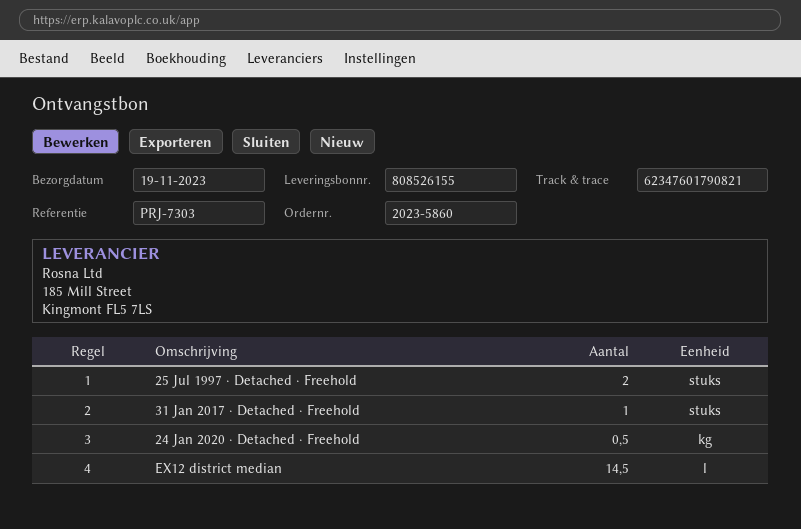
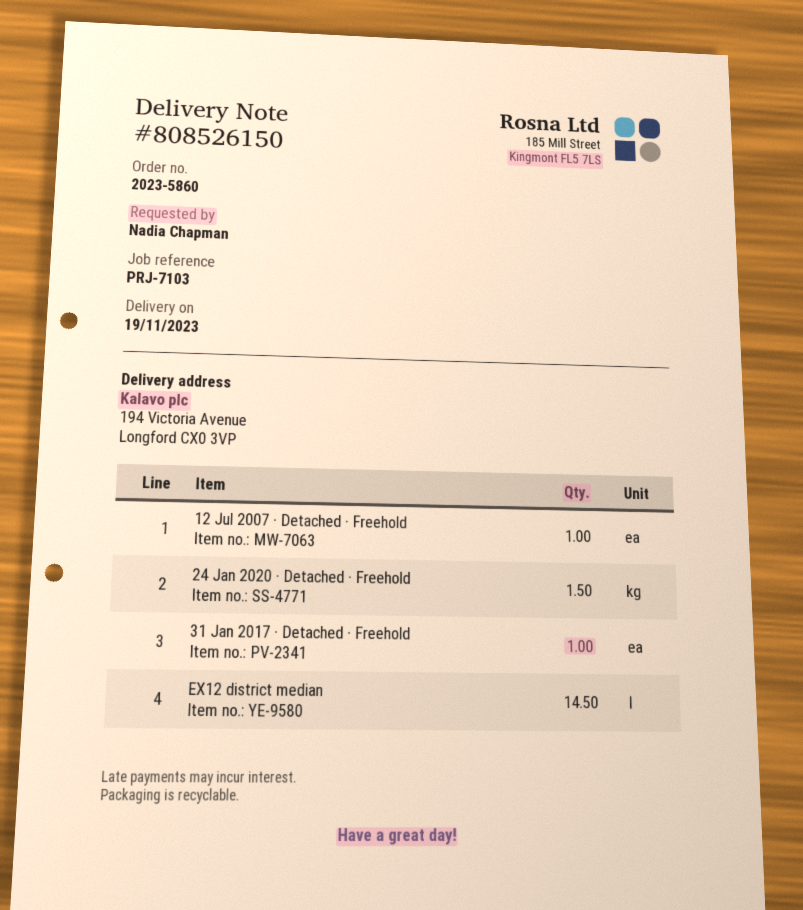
delivery note number: 808526155 -> 808526150
reference: PRJ-7303 -> PRJ-7103
25 Jul 1997 · Detached · Freehold: 2 -> none
24 Jan 2020 · Detached · Freehold: 0.5 -> 1.5
12 Jul 2007 · Detached · Freehold: none -> 1

